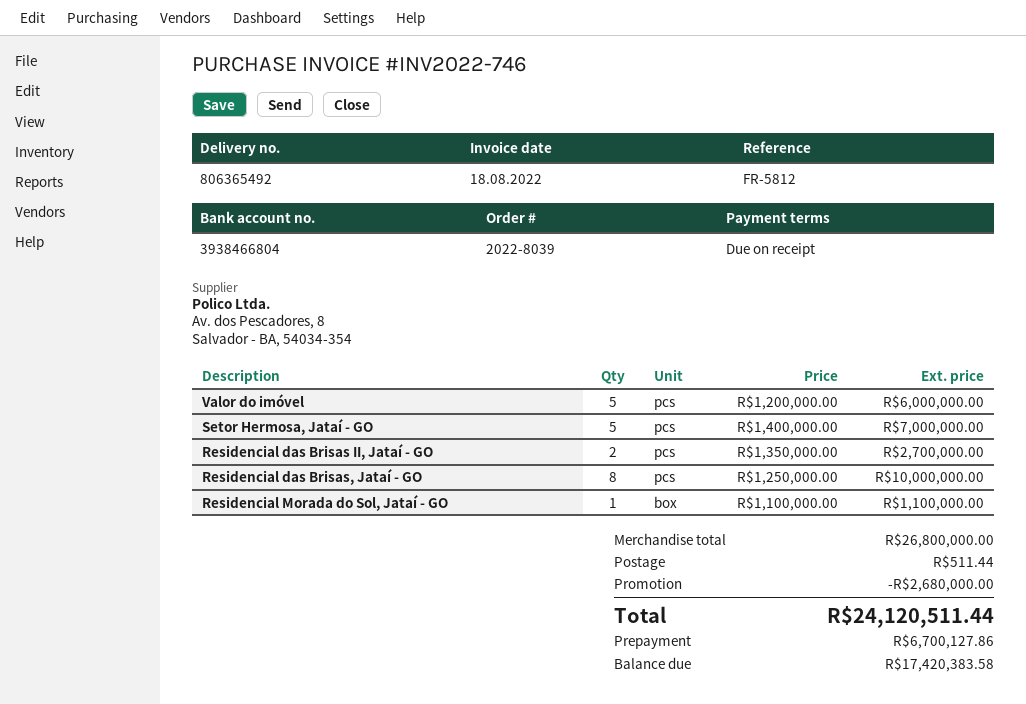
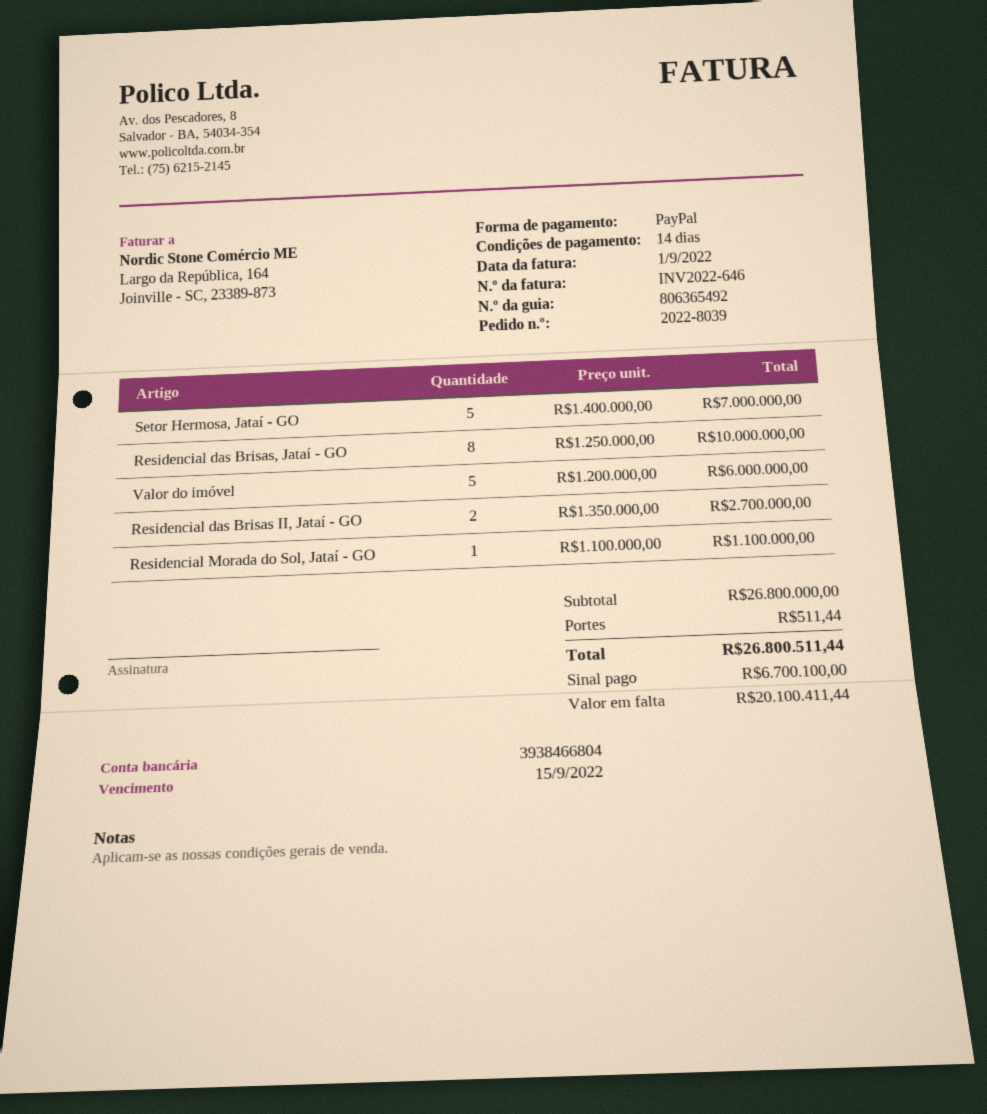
invoice number: INV2022-746 -> INV2022-646
invoice date: 2022-08-18 -> 2022-09-01
payment terms: on receipt -> 14 days
discount: 2680000.00 -> none
total: 24120511.44 -> 26800511.44
deposit: 6700127.86 -> 6700100.00
balance: 17420383.58 -> 20100411.44

